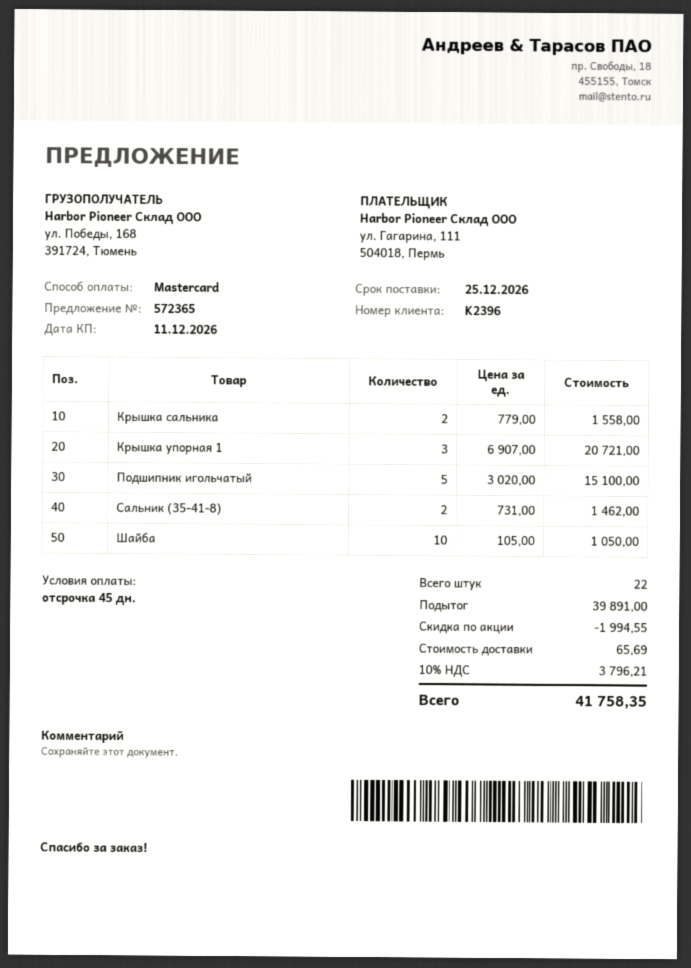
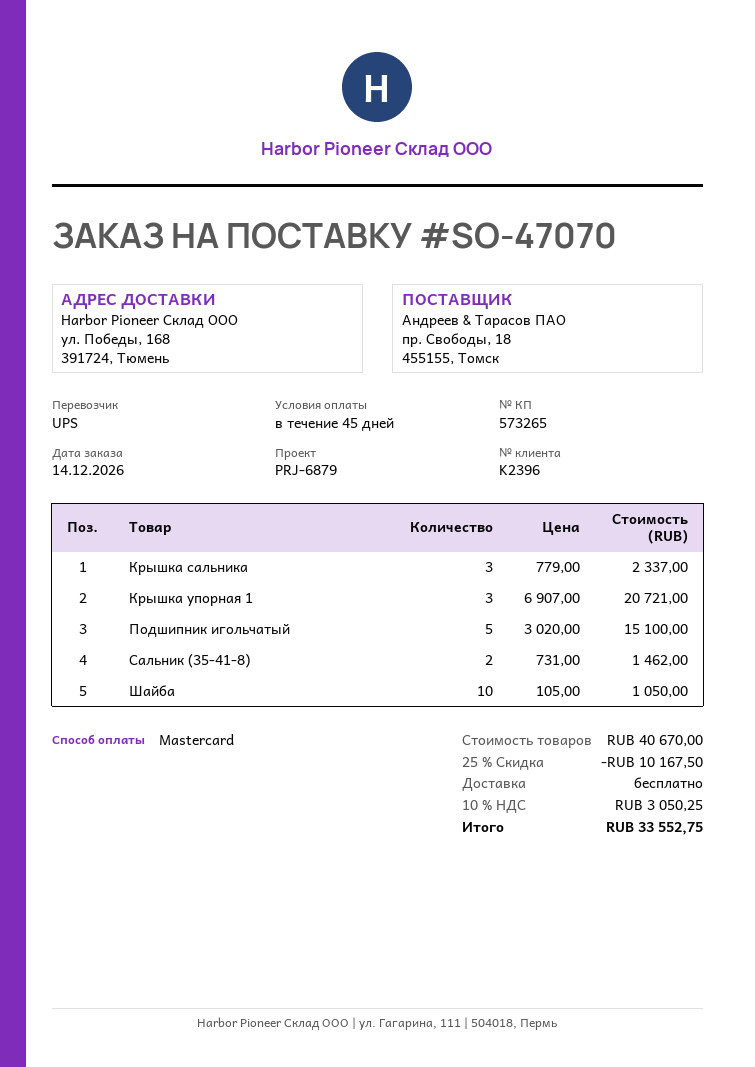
quote number: 572365 -> 573265
Крышка сальника: 2 x 779.00 = 1558.00 -> 3 x 779.00 = 2337.00
subtotal: 39891.00 -> 40670.00
discount: 1994.55 -> 10167.50
shipping: 65.69 -> 0.00
tax: 10% = 3796.21 -> 10% = 3050.25
total: 41758.35 -> 33552.75

